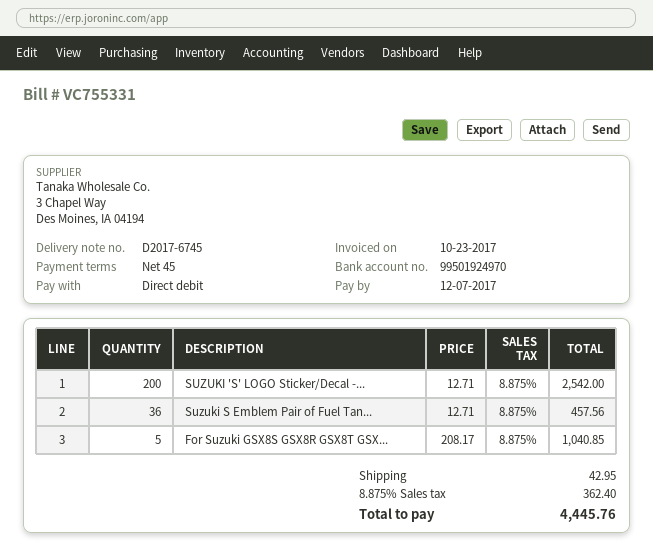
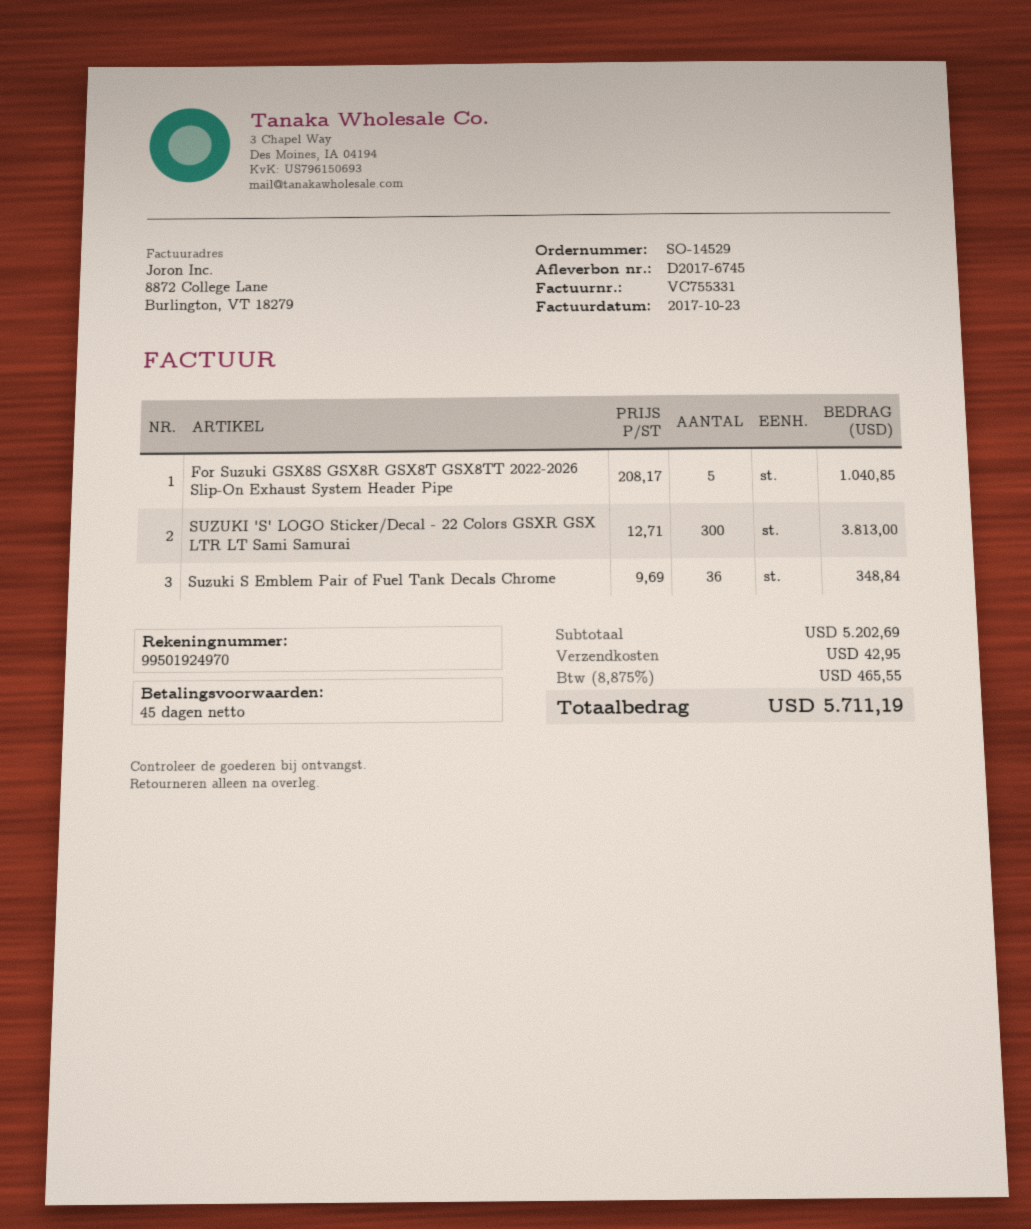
SUZUKI 'S' LOGO Sticker/Decal -...: 200 x 12.71 = 2542.00 -> 300 x 12.71 = 3813.00
Suzuki S Emblem Pair of Fuel Tan...: 36 x 12.71 = 457.56 -> 36 x 9.69 = 348.84
tax: 8.875% = 362.40 -> 8.875% = 465.55
total: 4445.76 -> 5711.19

